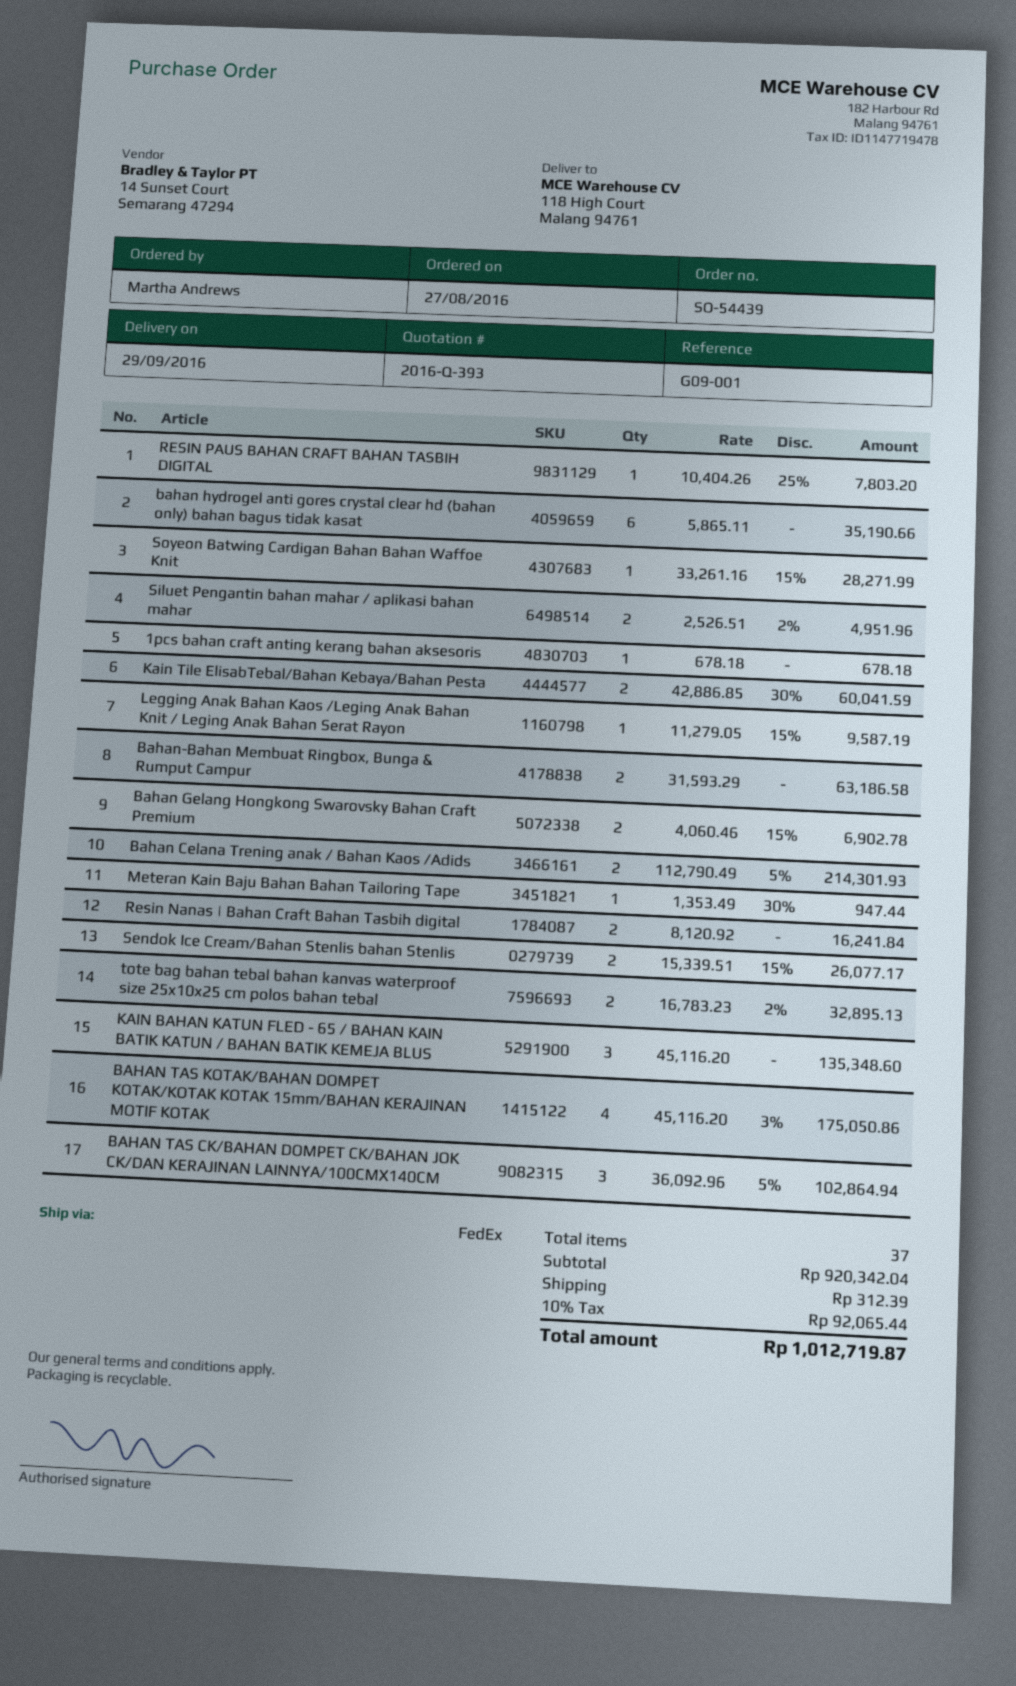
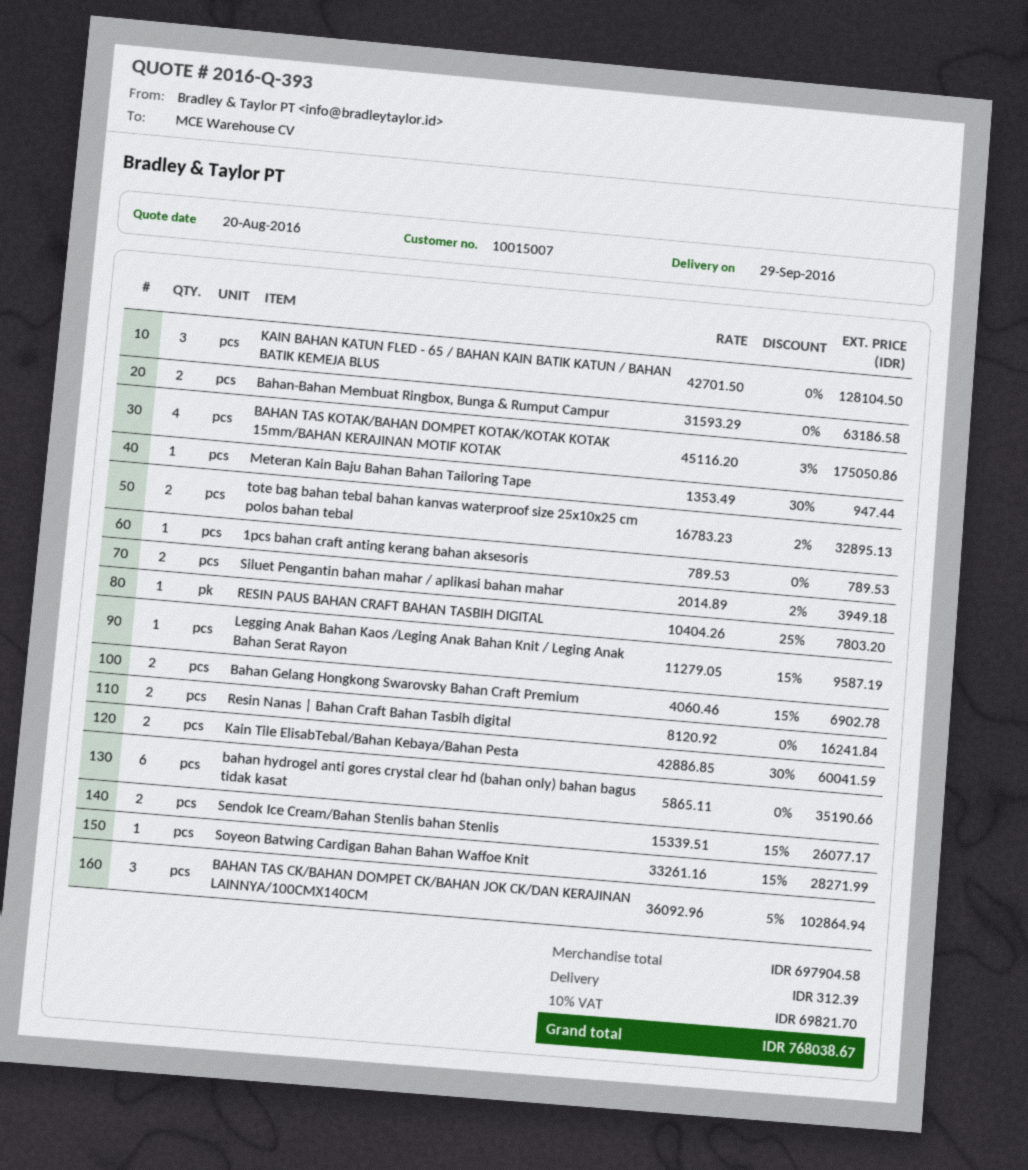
Siluet Pengantin bahan mahar / aplikasi bahan mahar: 2 x 2526.51 - 2% = 4951.96 -> 2 x 2014.89 - 2% = 3949.18
1pcs bahan craft anting kerang bahan aksesoris: 1 x 678.18 = 678.18 -> 1 x 789.53 = 789.53
Bahan Celana Trening anak / Bahan Kaos /Adids: 2 x 112790.49 - 5% = 214301.93 -> none
KAIN BAHAN KATUN FLED - 65 / BAHAN KAIN BATIK KATUN / BAHAN BATIK KEMEJA BLUS: 3 x 45116.20 = 135348.60 -> 3 x 42701.50 = 128104.50
subtotal: 920342.04 -> 697904.58
tax: 10% = 92065.44 -> 10% = 69821.70
total: 1012719.87 -> 768038.67

